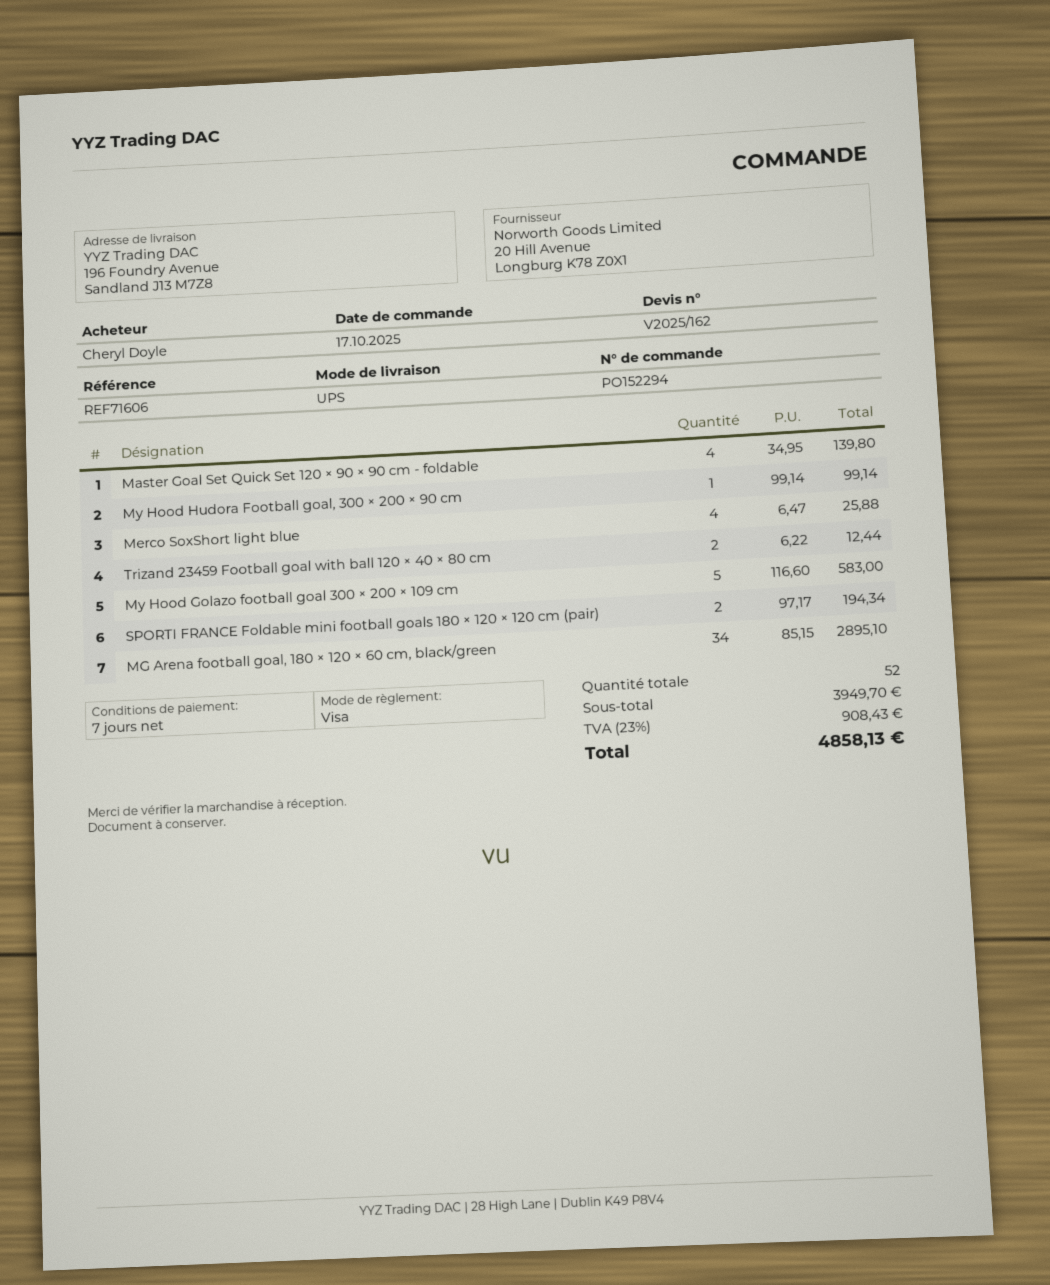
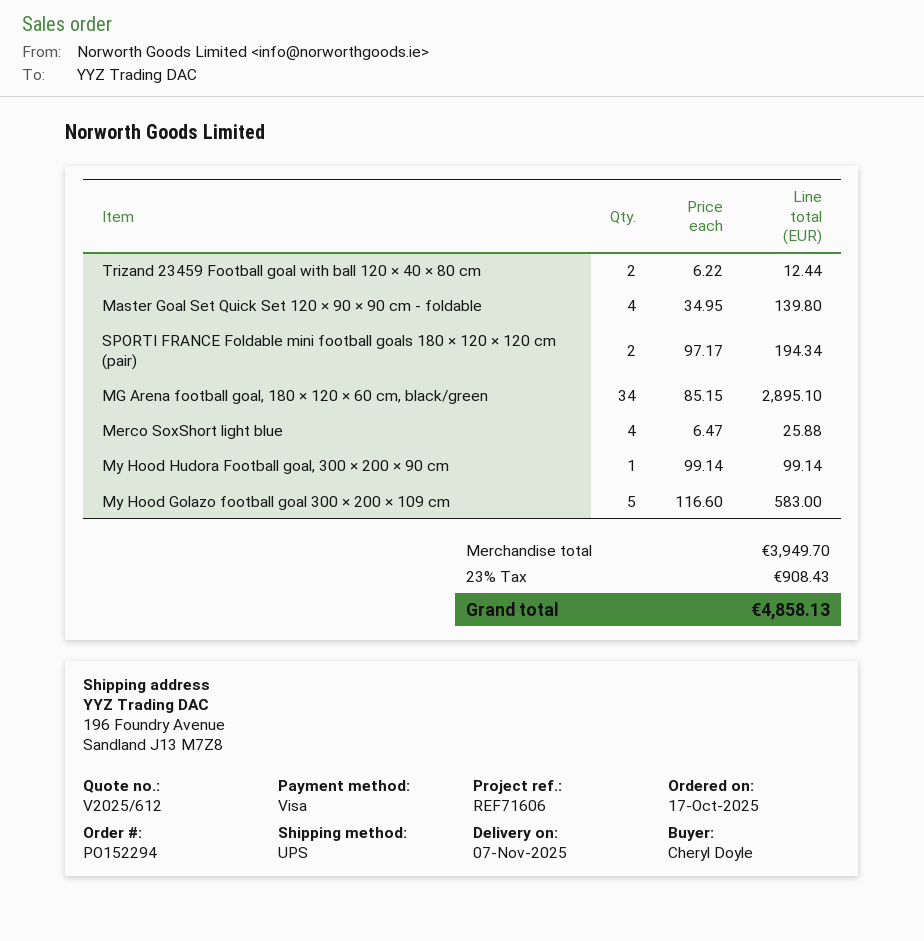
quote number: V2025/162 -> V2025/612

